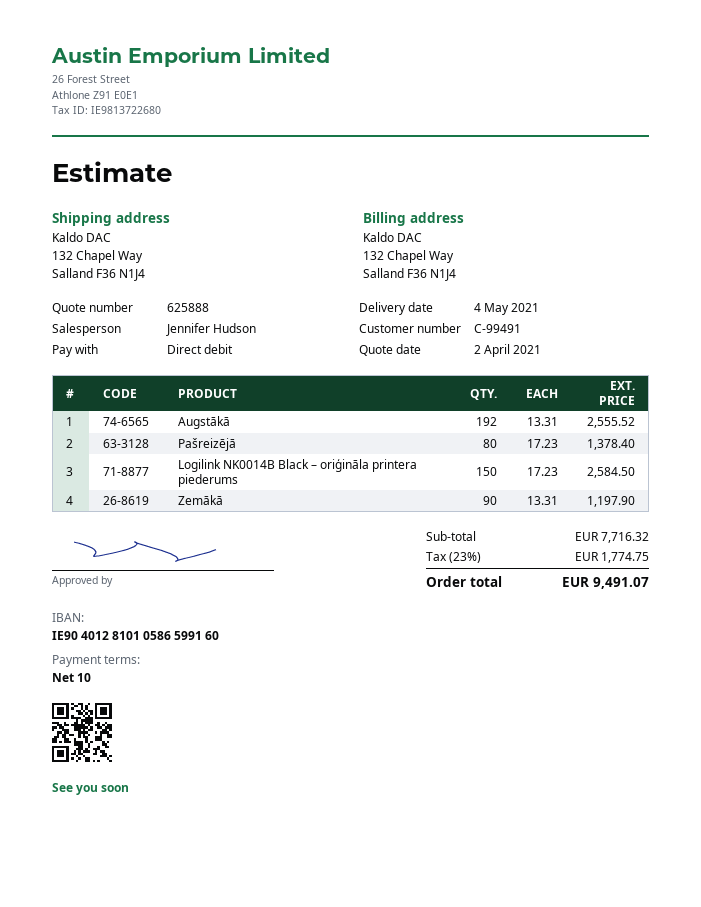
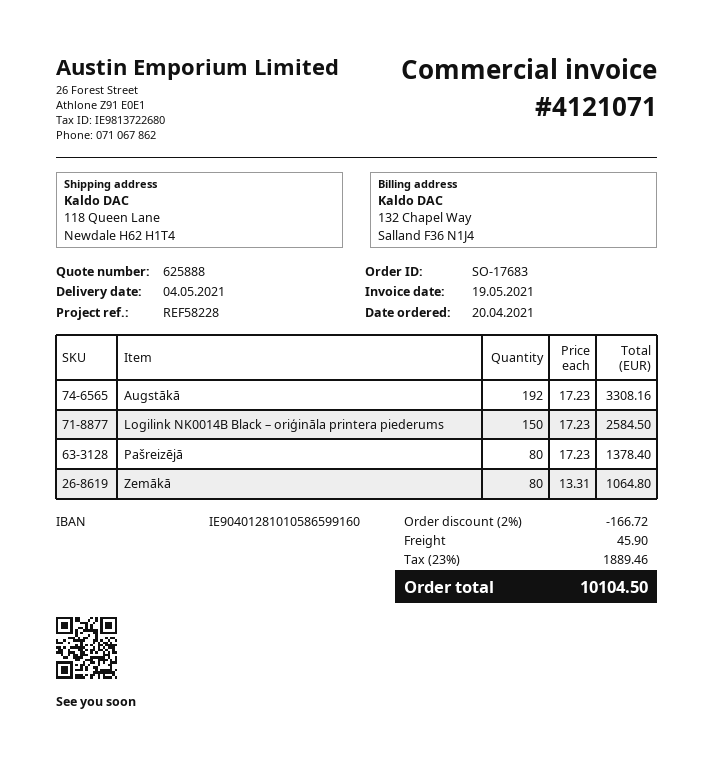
ship to: 132 Chapel Way, Salland F36 N1J4 -> 118 Queen Lane, Newdale H62 H1T4
Augstākā: 192 x 13.31 = 2555.52 -> 192 x 17.23 = 3308.16
Zemākā: 90 x 13.31 = 1197.90 -> 80 x 13.31 = 1064.80
discount: none -> 2% = 166.72
shipping: none -> 45.90
tax: 23% = 1774.75 -> 23% = 1889.46
total: 9491.07 -> 10104.50

